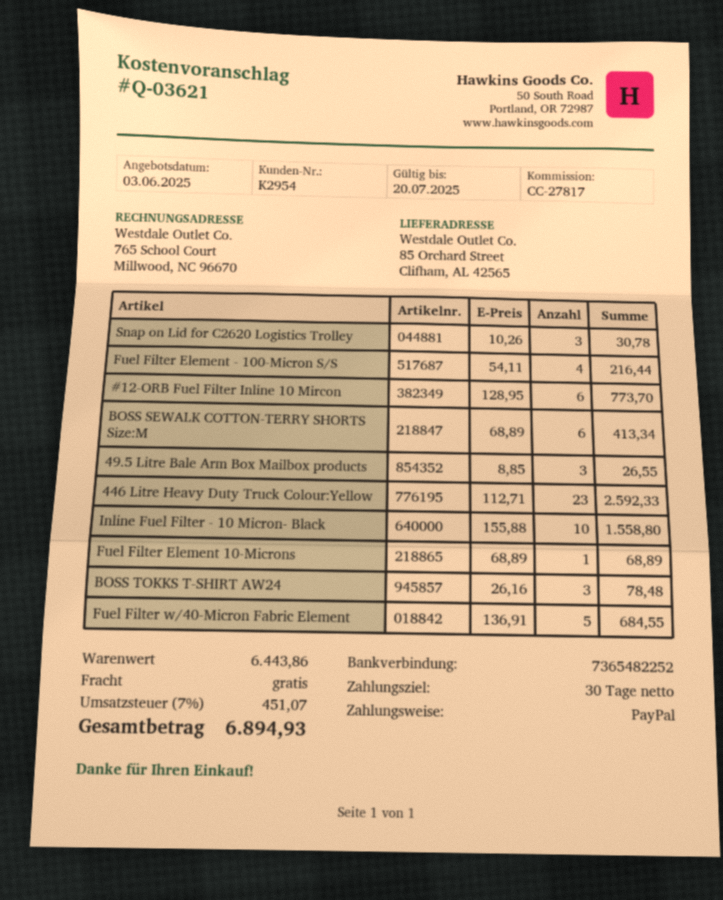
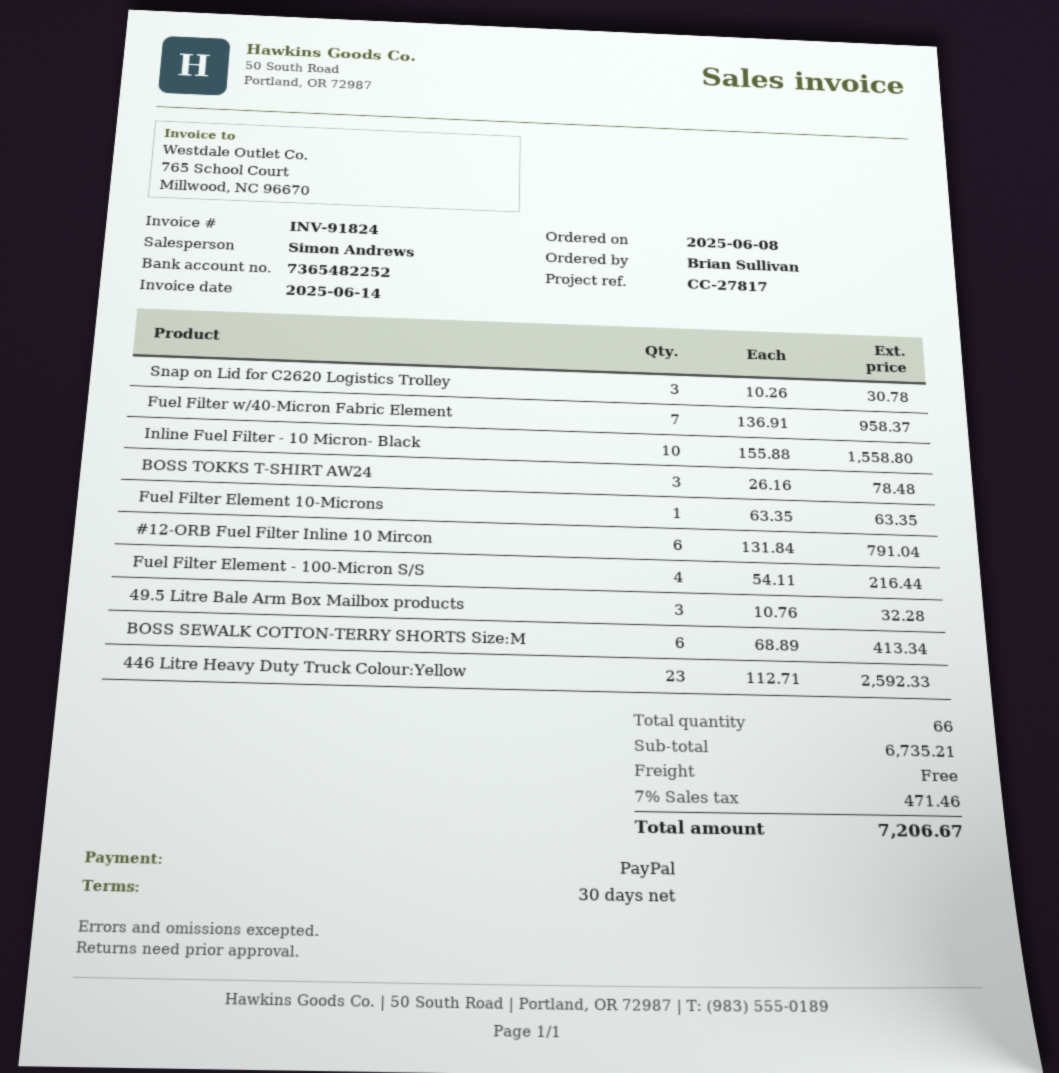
#12-ORB Fuel Filter Inline 10 Mircon: 6 x 128.95 = 773.70 -> 6 x 131.84 = 791.04
49.5 Litre Bale Arm Box Mailbox products: 3 x 8.85 = 26.55 -> 3 x 10.76 = 32.28
Fuel Filter Element 10-Microns: 1 x 68.89 = 68.89 -> 1 x 63.35 = 63.35
Fuel Filter w/40-Micron Fabric Element: 5 x 136.91 = 684.55 -> 7 x 136.91 = 958.37
subtotal: 6443.86 -> 6735.21
tax: 7% = 451.07 -> 7% = 471.46
total: 6894.93 -> 7206.67

